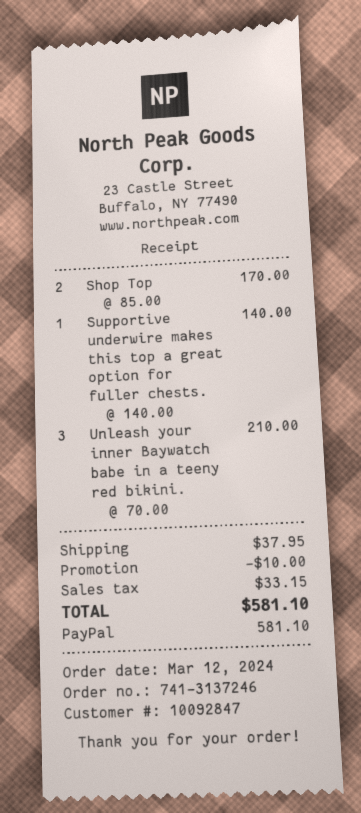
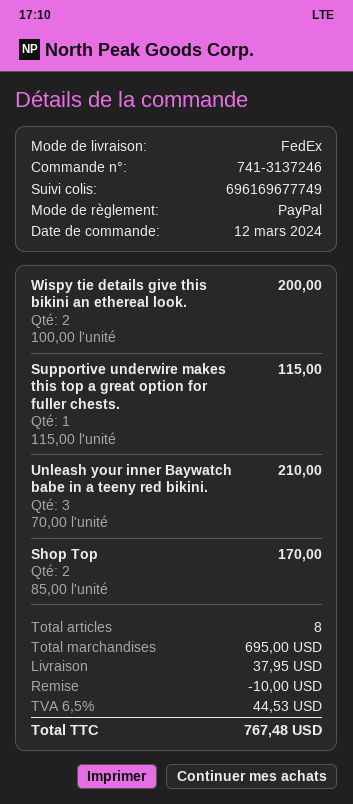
Supportive underwire makes this top a great option for fuller chests.: 1 x 140.00 = 140.00 -> 1 x 115.00 = 115.00
Wispy tie details give this bikini an ethereal look.: none -> 2 x 100.00 = 200.00
tax: 33.15 -> 44.53
total: 581.10 -> 767.48

